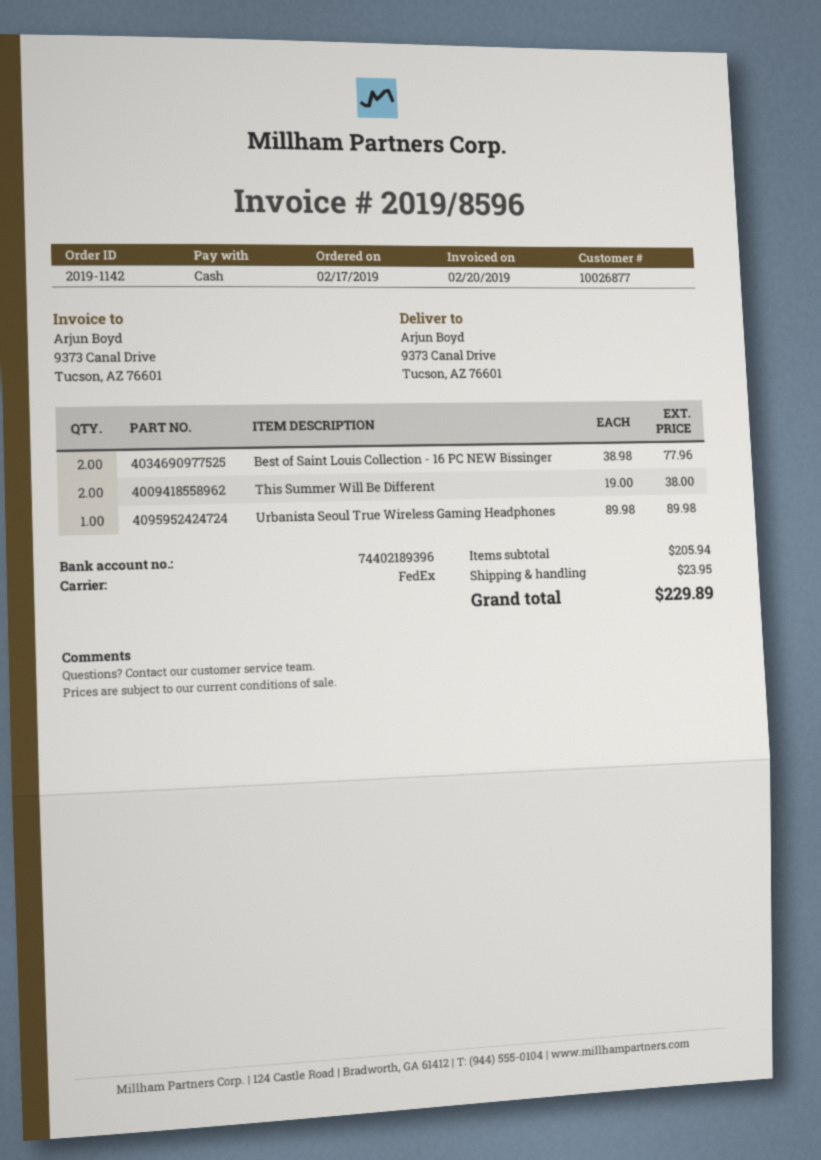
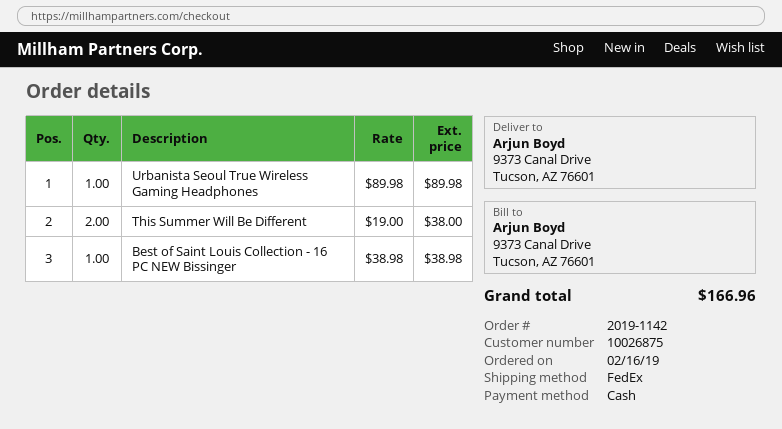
order date: 2019-02-17 -> 2019-02-16
customer number: 10026877 -> 10026875
Best of Saint Louis Collection - 16 PC NEW Bissinger: 2 x 38.98 = 77.96 -> 1 x 38.98 = 38.98
shipping: 23.95 -> none
total: 229.89 -> 166.96

